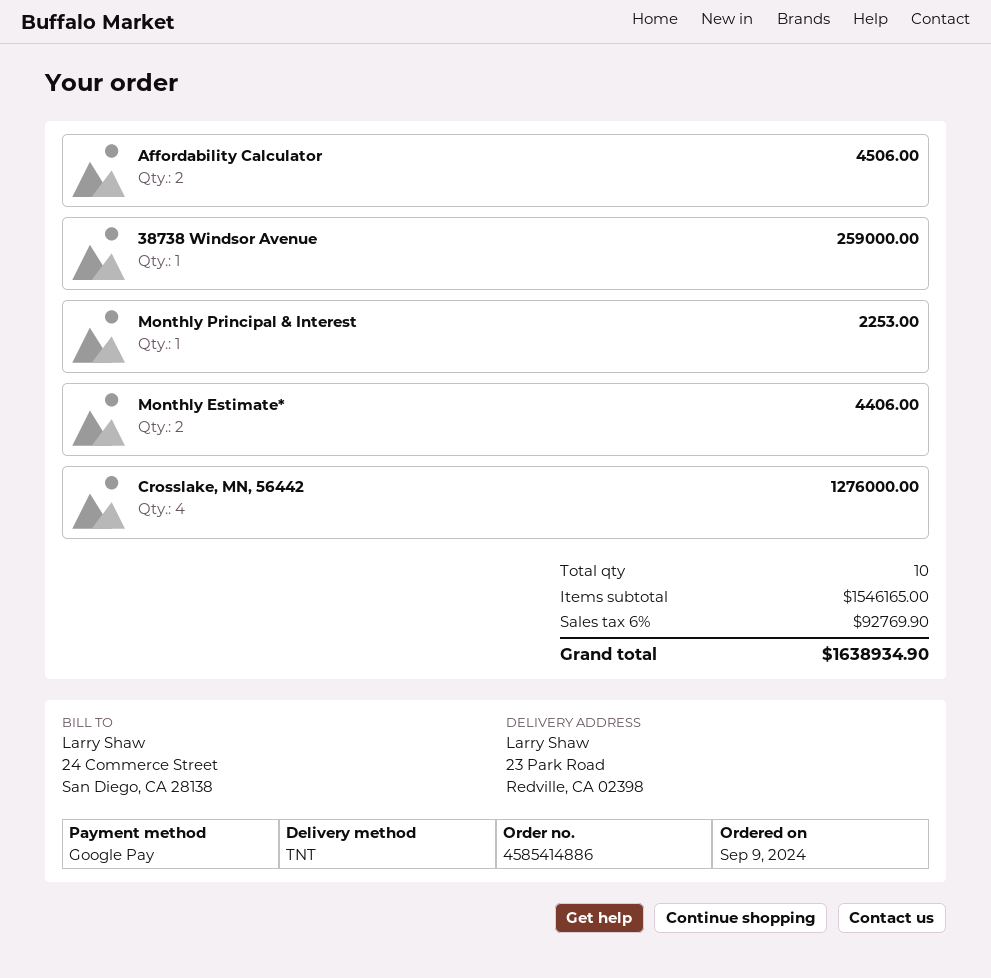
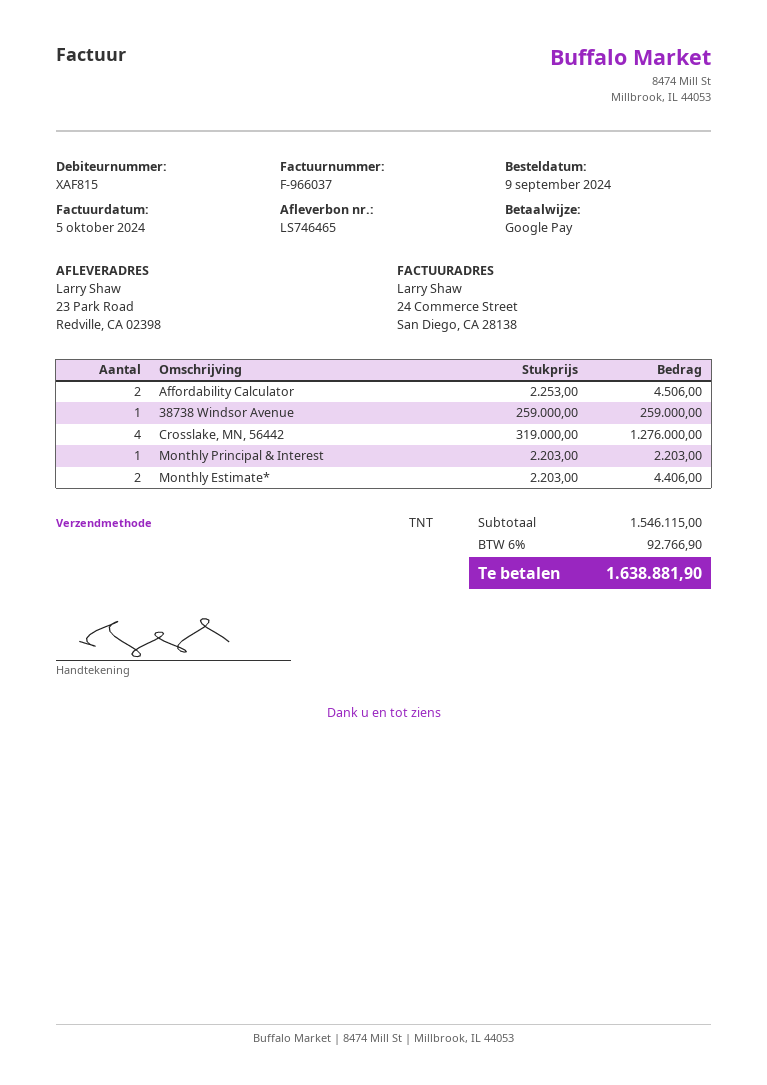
Monthly Principal & Interest: 1 for 2253.00 -> 1 for 2203.00
subtotal: 1546165.00 -> 1546115.00
tax: 6% = 92769.90 -> 6% = 92766.90
total: 1638934.90 -> 1638881.90

